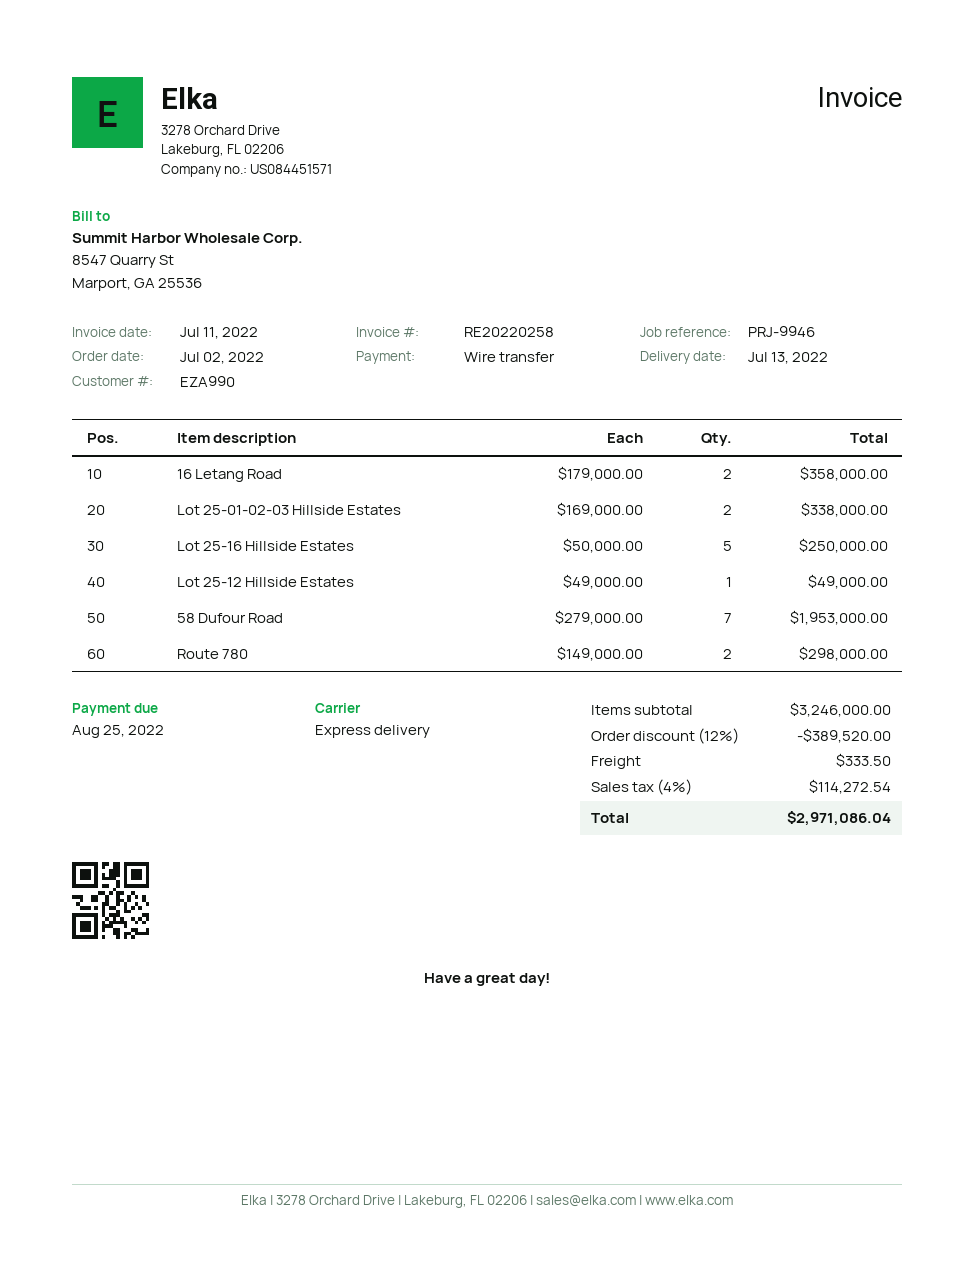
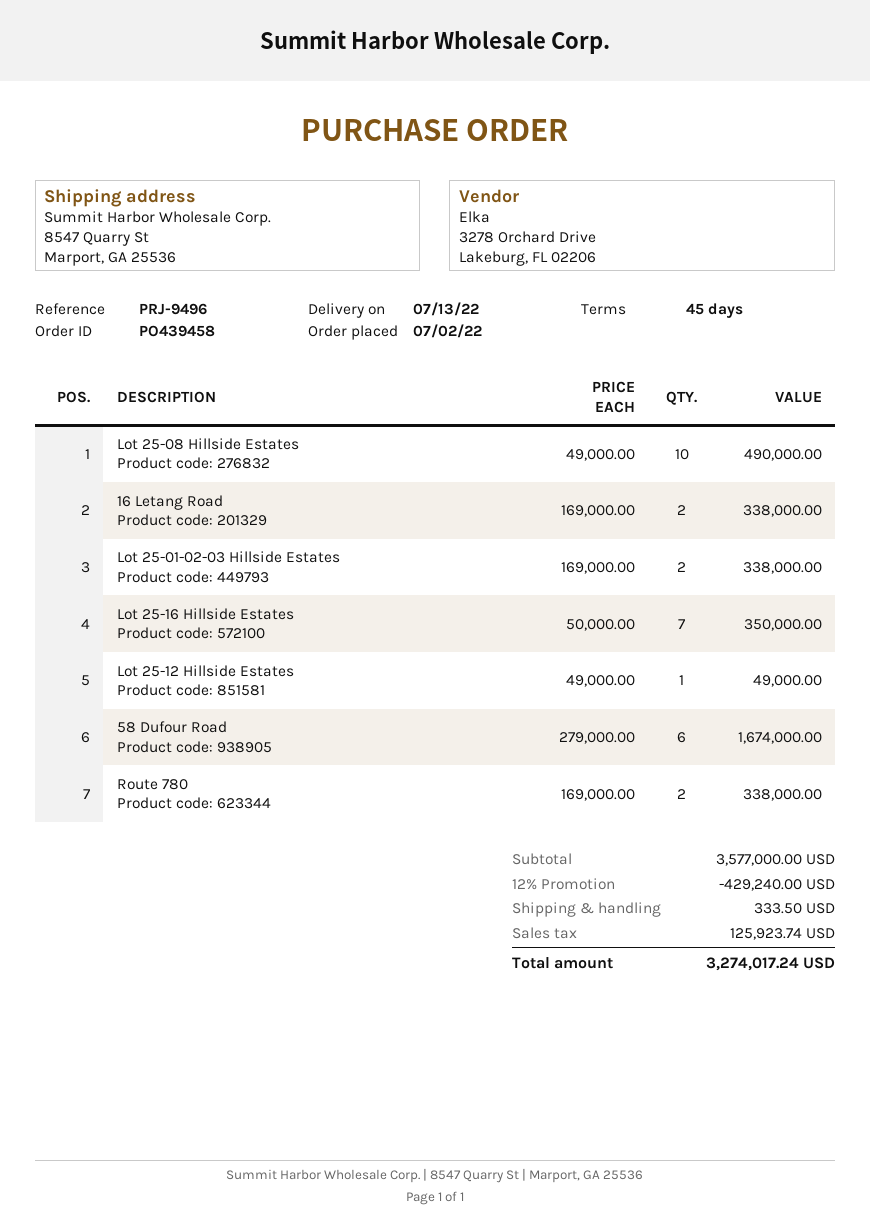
reference: PRJ-9946 -> PRJ-9496
16 Letang Road: 2 x 179000.00 = 358000.00 -> 2 x 169000.00 = 338000.00
Lot 25-16 Hillside Estates: 5 x 50000.00 = 250000.00 -> 7 x 50000.00 = 350000.00
58 Dufour Road: 7 x 279000.00 = 1953000.00 -> 6 x 279000.00 = 1674000.00
Route 780: 2 x 149000.00 = 298000.00 -> 2 x 169000.00 = 338000.00
Lot 25-08 Hillside Estates: none -> 10 x 49000.00 = 490000.00
subtotal: 3246000.00 -> 3577000.00
discount: 12% = 389520.00 -> 12% = 429240.00
tax: 114272.54 -> 125923.74
total: 2971086.04 -> 3274017.24

